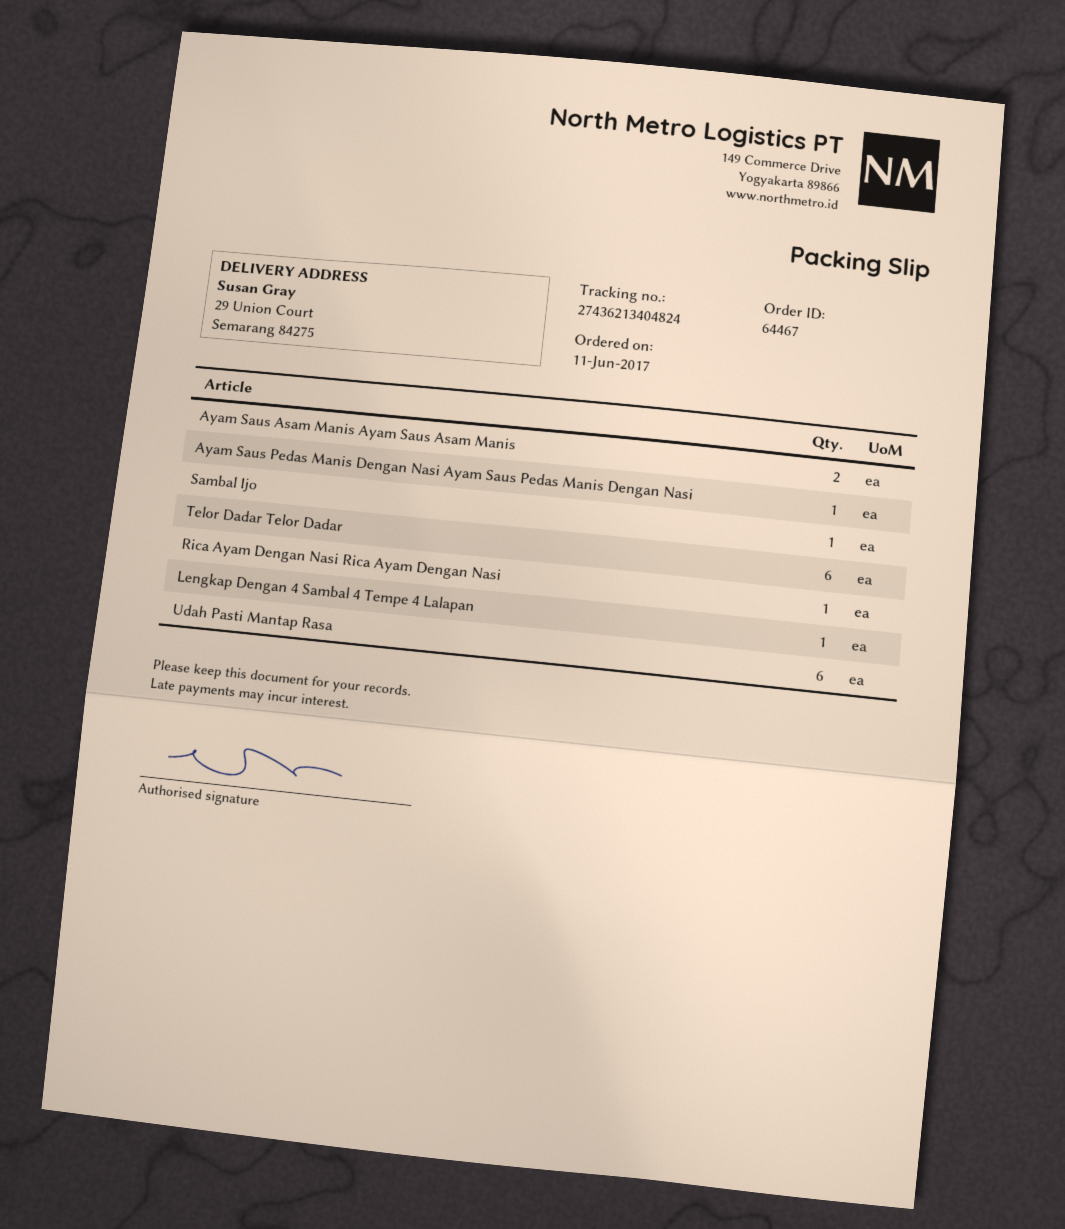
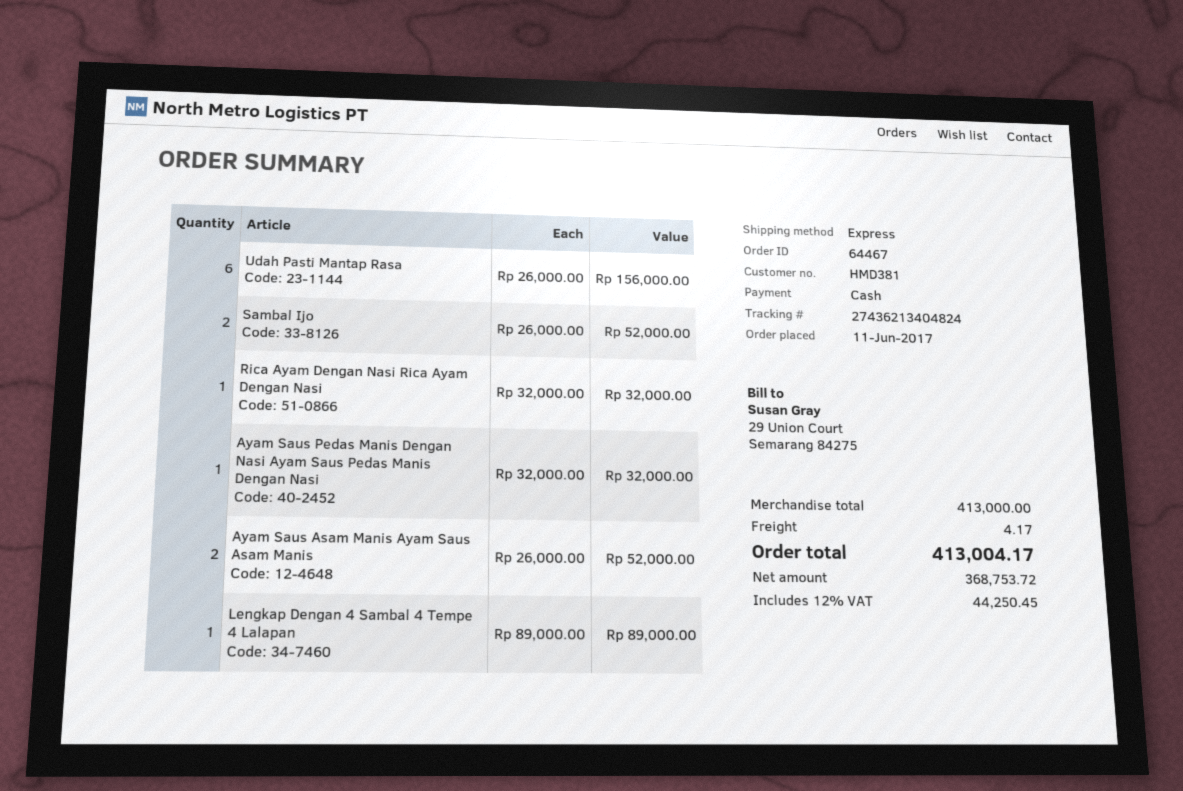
Sambal Ijo: 1 -> 2
Telor Dadar Telor Dadar: 6 -> none

